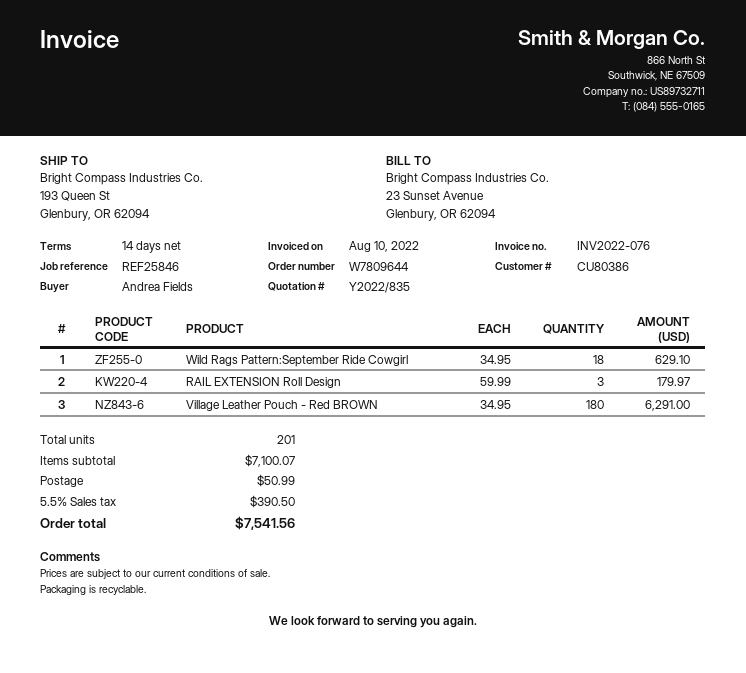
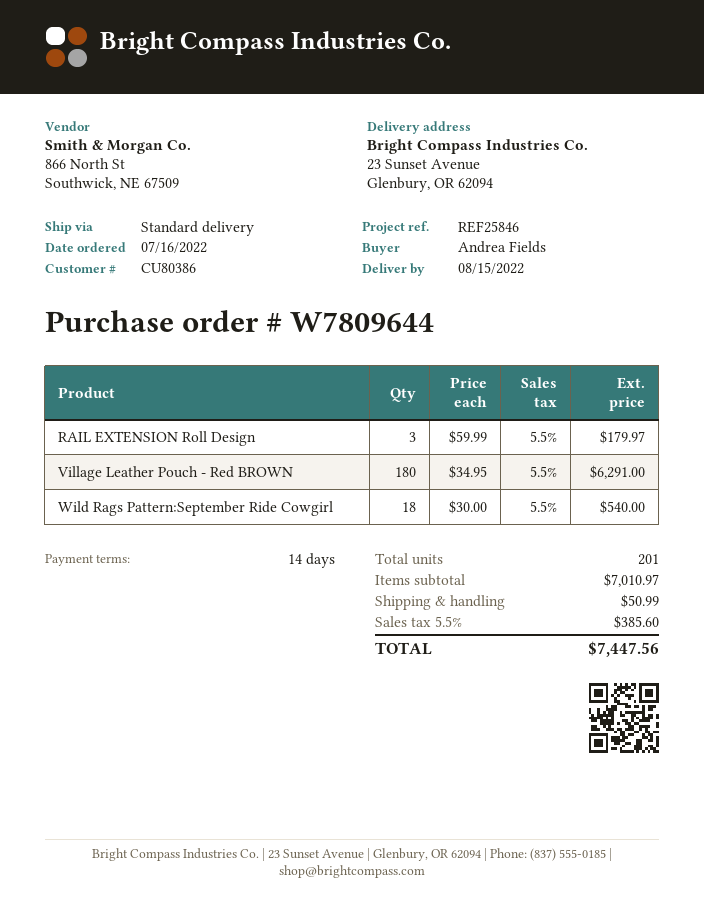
ship to: 193 Queen St, Glenbury, OR 62094 -> 23 Sunset Avenue, Glenbury, OR 62094
Wild Rags Pattern:September Ride Cowgirl: 18 x 34.95 = 629.10 -> 18 x 30.00 = 540.00
subtotal: 7100.07 -> 7010.97
tax: 5.5% = 390.50 -> 5.5% = 385.60
total: 7541.56 -> 7447.56

